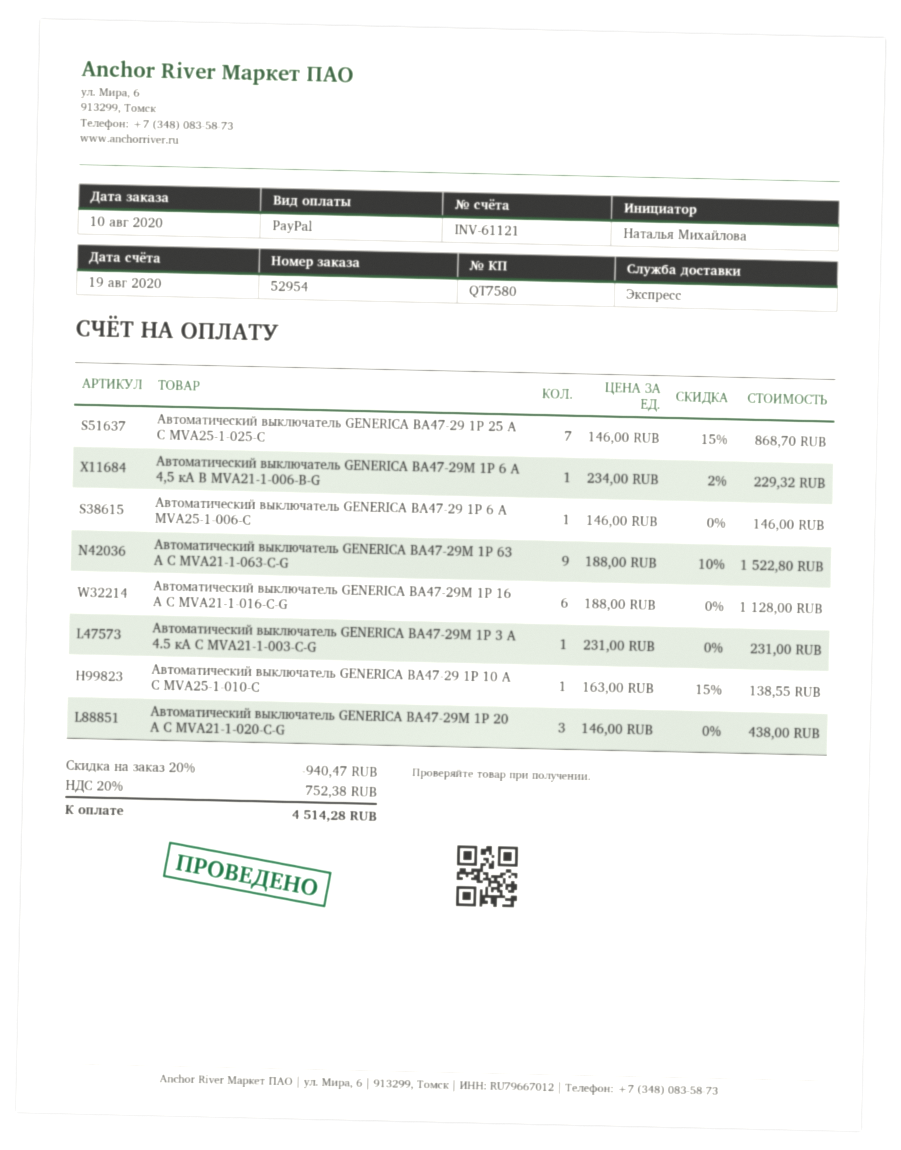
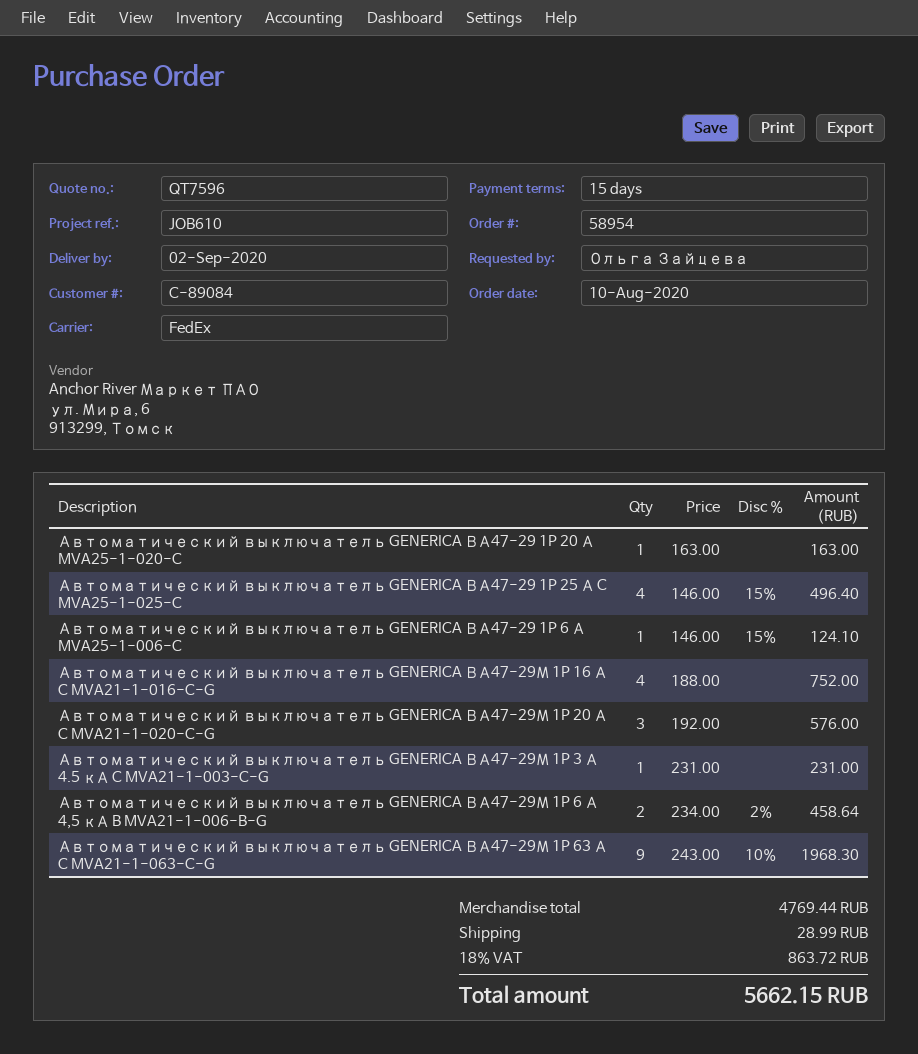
quote number: QT7580 -> QT7596
order number: 52954 -> 58954
ordered by: Наталья Михайлова -> Ольга Зайцева
shipping method: express -> FedEx
Автоматический выключатель GENERICA ВА47-29 1P 25 А C MVA25-1-025-C: 7 x 146.00 - 15% = 868.70 -> 4 x 146.00 - 15% = 496.40
Автоматический выключатель GENERICA ВА47-29М 1P 6 А 4,5 кА B MVA21-1-006-B-G: 1 x 234.00 - 2% = 229.32 -> 2 x 234.00 - 2% = 458.64
Автоматический выключатель GENERICA ВА47-29 1P 6 А MVA25-1-006-C: 1 x 146.00 = 146.00 -> 1 x 146.00 - 15% = 124.10
Автоматический выключатель GENERICA ВА47-29М 1P 63 А C MVA21-1-063-C-G: 9 x 188.00 - 10% = 1522.80 -> 9 x 243.00 - 10% = 1968.30
Автоматический выключатель GENERICA ВА47-29М 1P 16 А C MVA21-1-016-C-G: 6 x 188.00 = 1128.00 -> 4 x 188.00 = 752.00
Автоматический выключатель GENERICA ВА47-29 1P 10 А C MVA25-1-010-C: 1 x 163.00 - 15% = 138.55 -> none
Автоматический выключатель GENERICA ВА47-29М 1P 20 А C MVA21-1-020-C-G: 3 x 146.00 = 438.00 -> 3 x 192.00 = 576.00
Автоматический выключатель GENERICA ВА47-29 1P 20 А MVA25-1-020-C: none -> 1 x 163.00 = 163.00
discount: 20% = 940.47 -> none
shipping: none -> 28.99
tax: 20% = 752.38 -> 18% = 863.72
total: 4514.28 -> 5662.15

